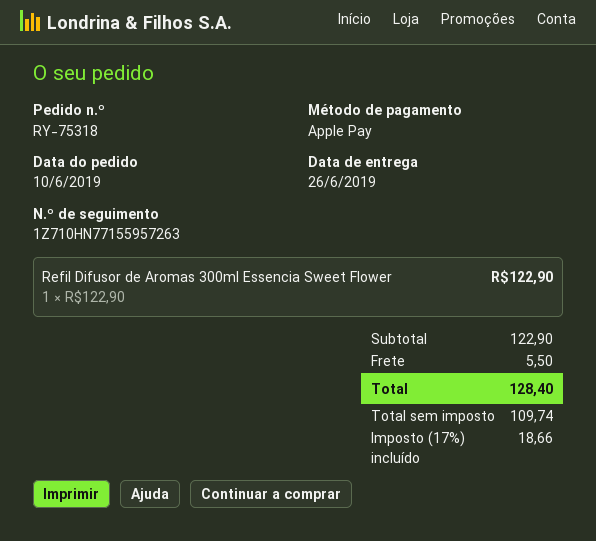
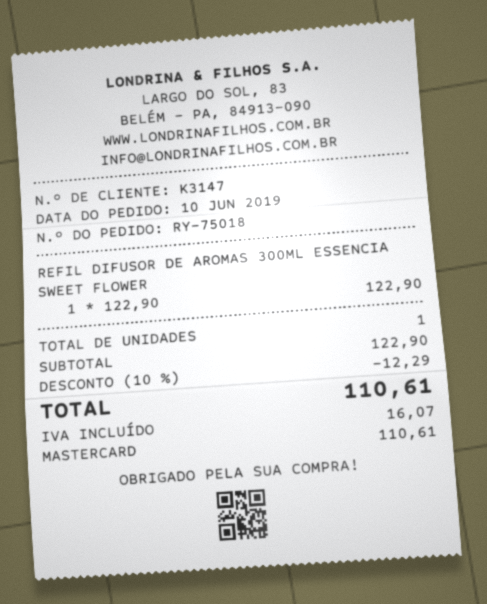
order number: RY-75318 -> RY-75018
payment method: Apple Pay -> Mastercard
discount: none -> 10% = 12.29
shipping: 5.50 -> none
tax: 18.66 -> 16.07
total: 128.40 -> 110.61

